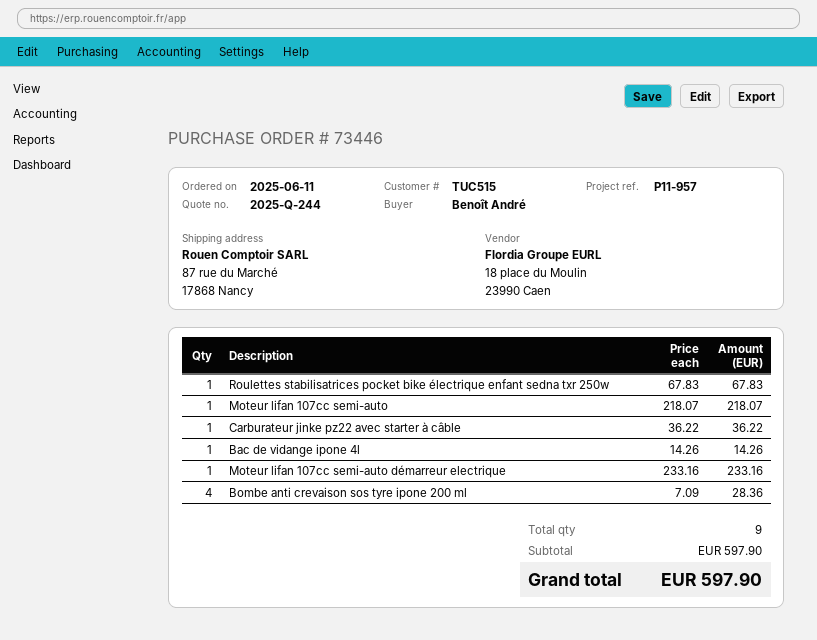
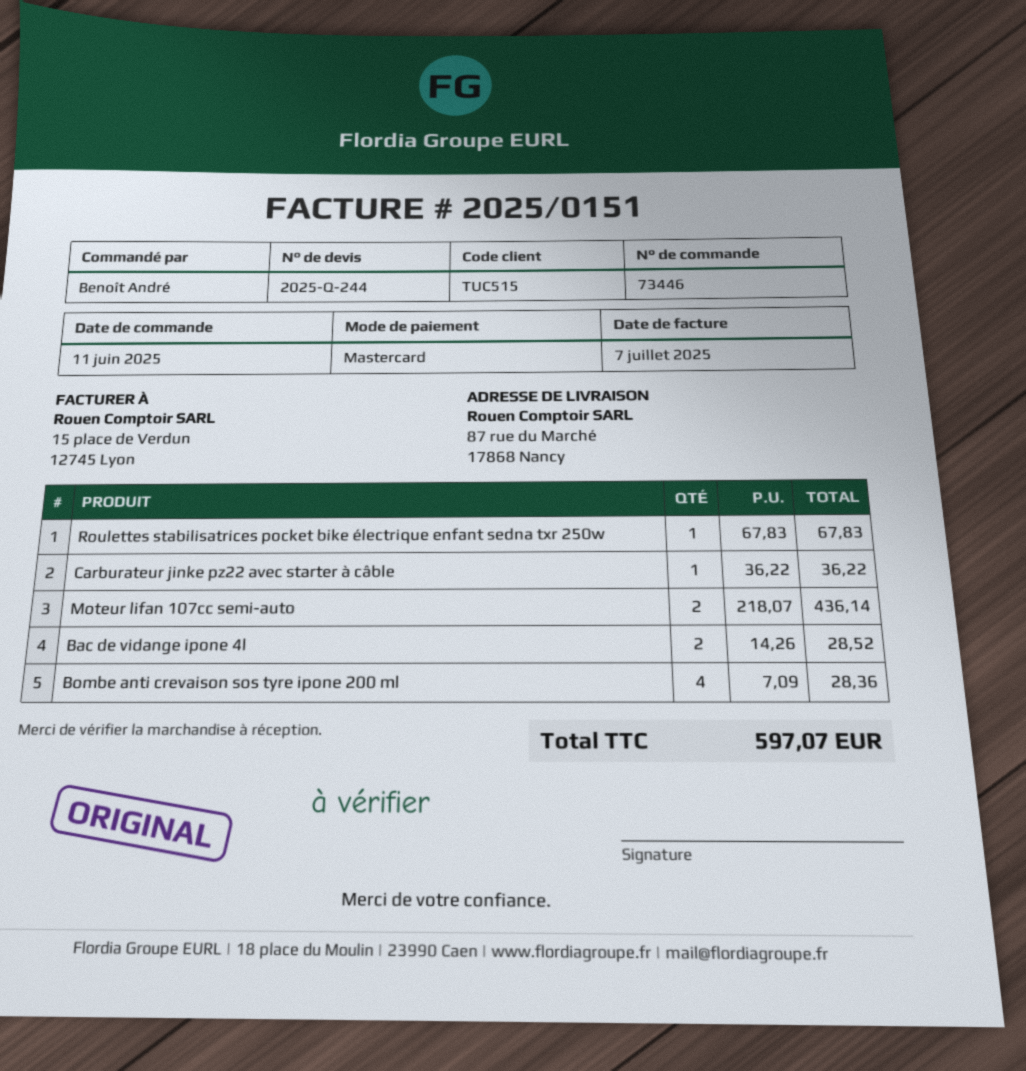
Moteur lifan 107cc semi-auto: 1 x 218.07 = 218.07 -> 2 x 218.07 = 436.14
Bac de vidange ipone 4l: 1 x 14.26 = 14.26 -> 2 x 14.26 = 28.52
Moteur lifan 107cc semi-auto démarreur electrique: 1 x 233.16 = 233.16 -> none
total: 597.90 -> 597.07

